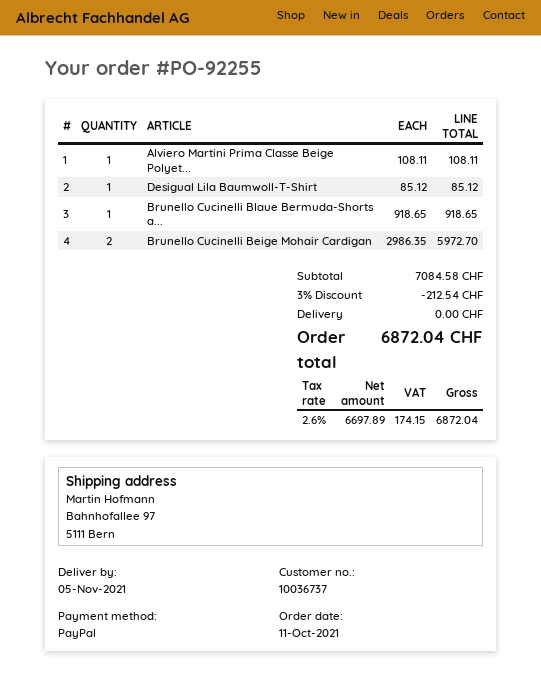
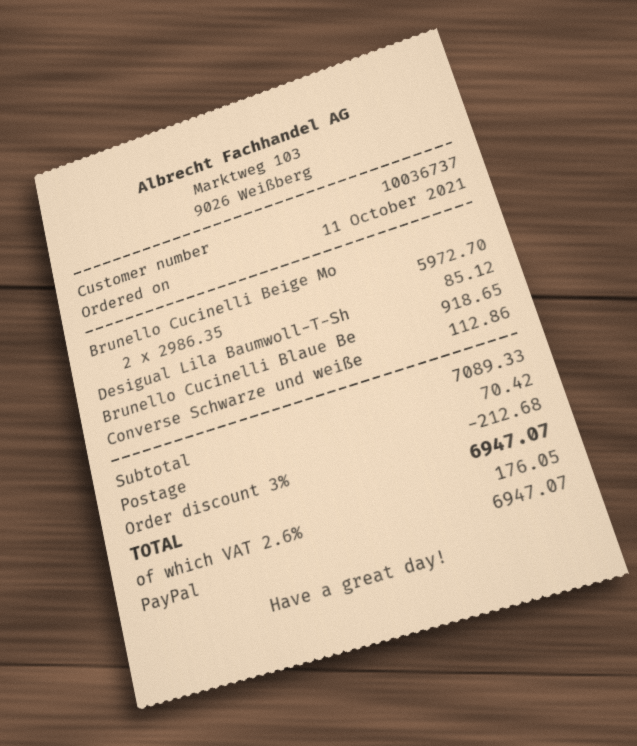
Alviero Martini Prima Classe Beige Polyet...: 1 x 108.11 = 108.11 -> none
Converse Schwarze und weiße: none -> 1 x 112.86 = 112.86
subtotal: 7084.58 -> 7089.33
discount: 3% = 212.54 -> 3% = 212.68
shipping: 0.00 -> 70.42
tax: 2.6% = 174.15 -> 2.6% = 176.05
total: 6872.04 -> 6947.07

